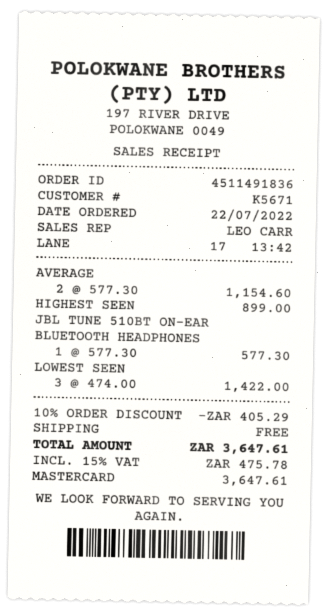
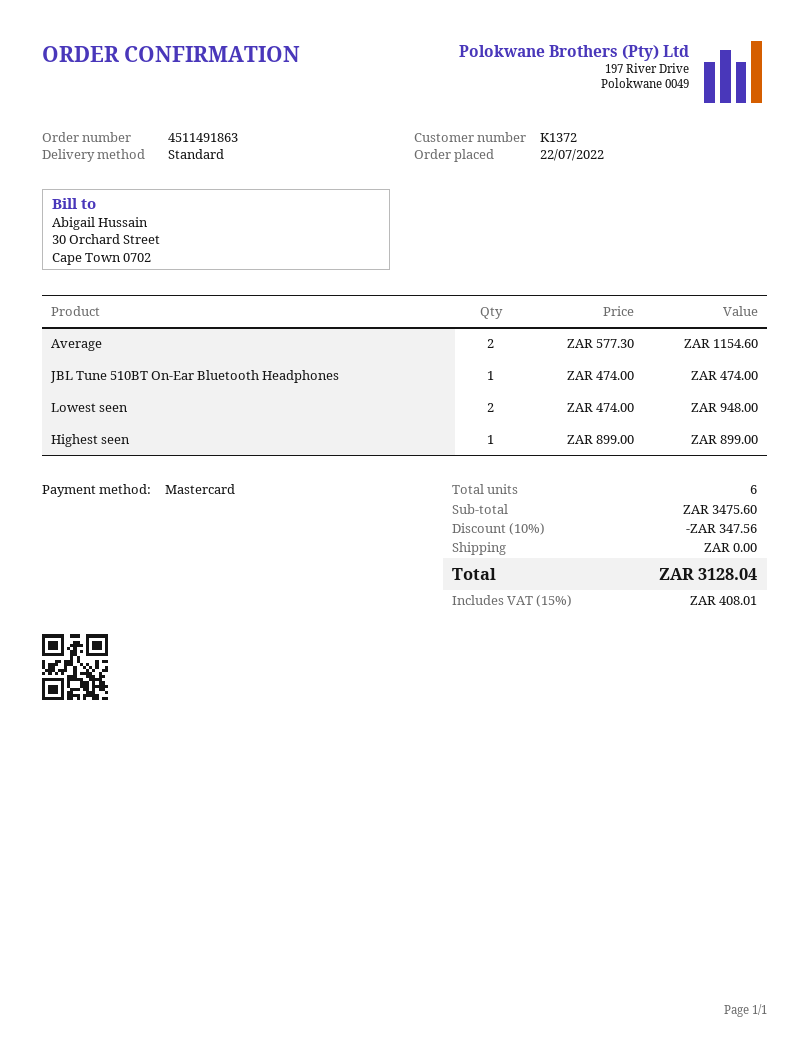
order number: 4511491836 -> 4511491863
customer number: K5671 -> K1372
JBL TUNE 510BT ON-EAR BLUETOOTH HEADPHONES: 1 x 577.30 = 577.30 -> 1 x 474.00 = 474.00
LOWEST SEEN: 3 x 474.00 = 1422.00 -> 2 x 474.00 = 948.00
discount: 10% = 405.29 -> 10% = 347.56
tax: 15% = 475.78 -> 15% = 408.01
total: 3647.61 -> 3128.04

